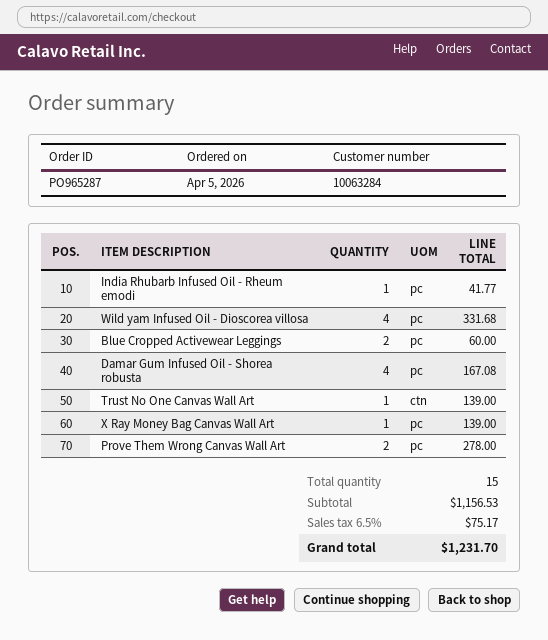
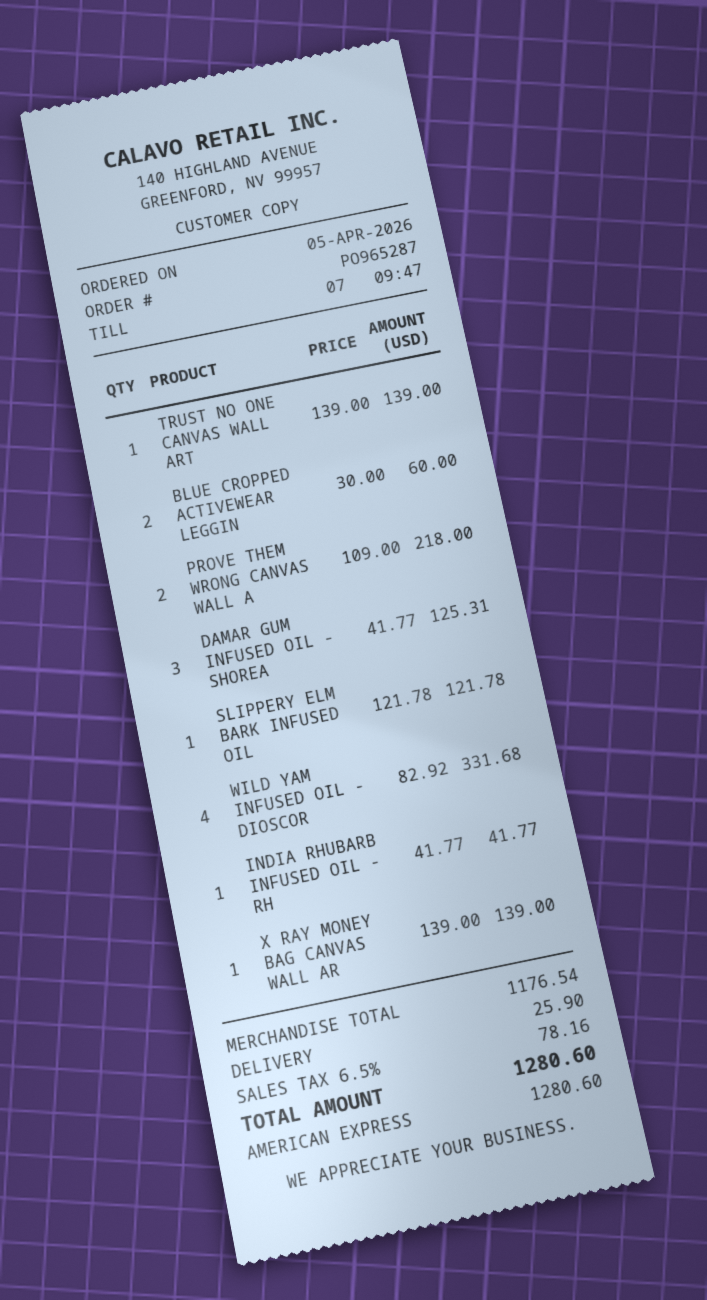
Damar Gum Infused Oil - Shorea robusta: 4 for 167.08 -> 3 for 125.31
Prove Them Wrong Canvas Wall Art: 2 for 278.00 -> 2 for 218.00
SLIPPERY ELM BARK INFUSED OIL: none -> 1 for 121.78
subtotal: 1156.53 -> 1176.54
shipping: none -> 25.90
tax: 6.5% = 75.17 -> 6.5% = 78.16
total: 1231.70 -> 1280.60

